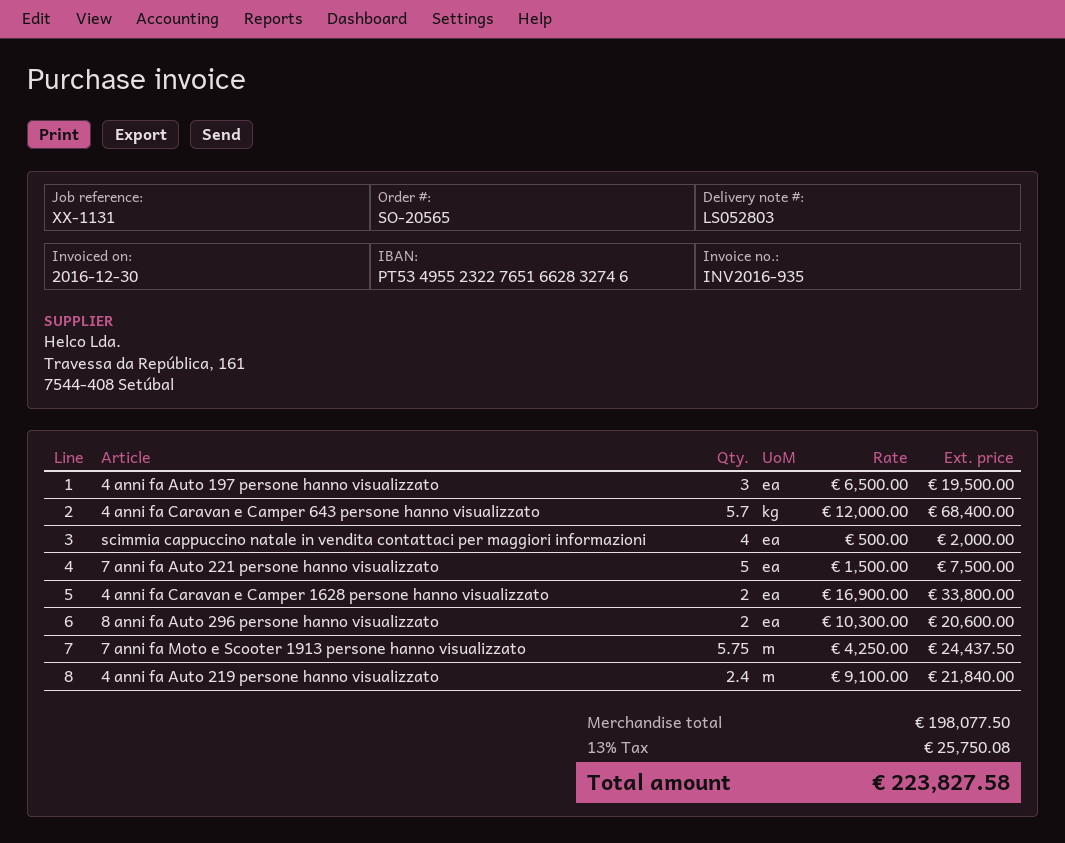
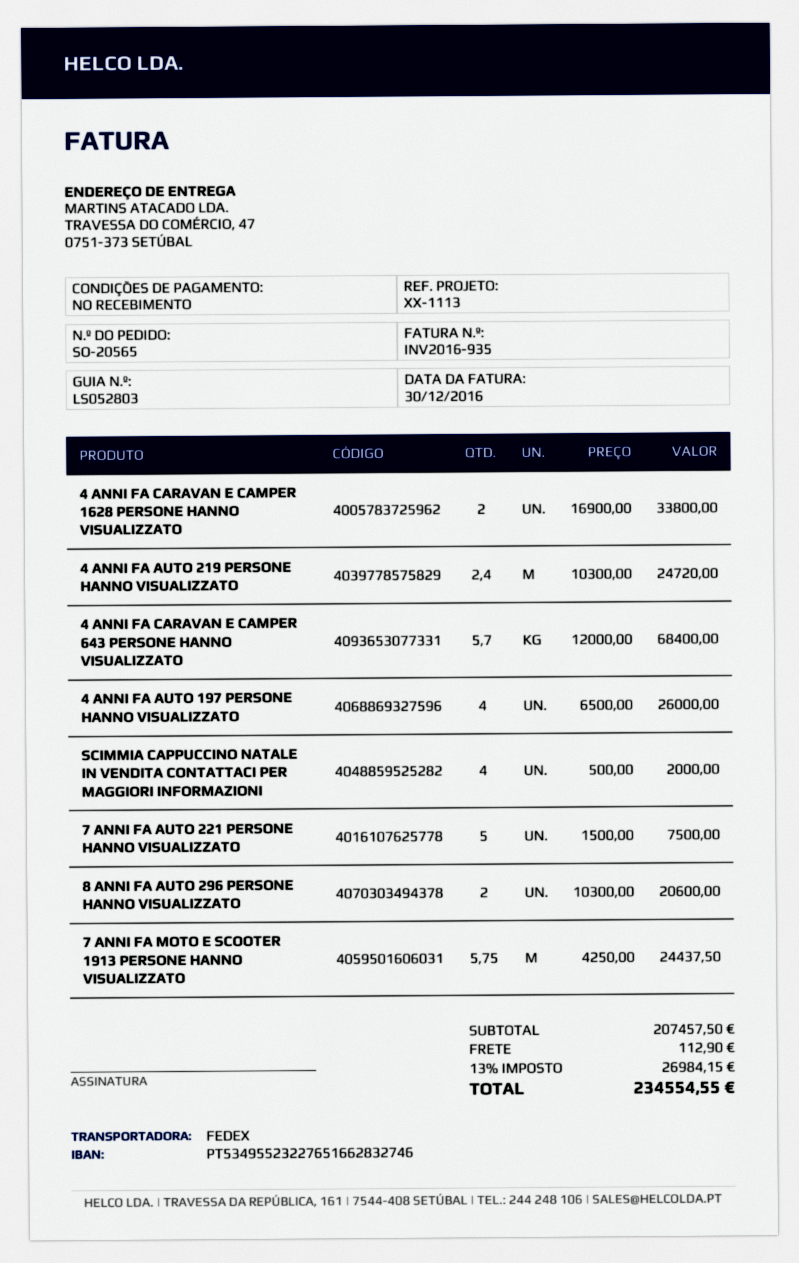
reference: XX-1131 -> XX-1113
4 anni fa Auto 197 persone hanno visualizzato: 3 x 6500.00 = 19500.00 -> 4 x 6500.00 = 26000.00
4 anni fa Auto 219 persone hanno visualizzato: 2.4 x 9100.00 = 21840.00 -> 2.4 x 10300.00 = 24720.00
subtotal: 198077.50 -> 207457.50
shipping: none -> 112.90
tax: 13% = 25750.08 -> 13% = 26984.15
total: 223827.58 -> 234554.55

